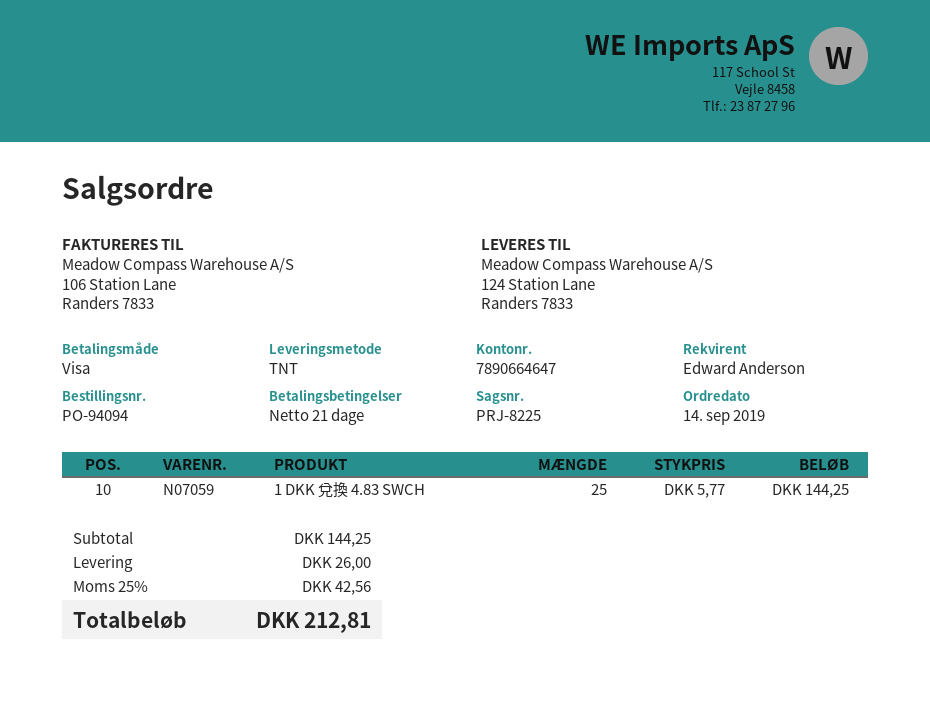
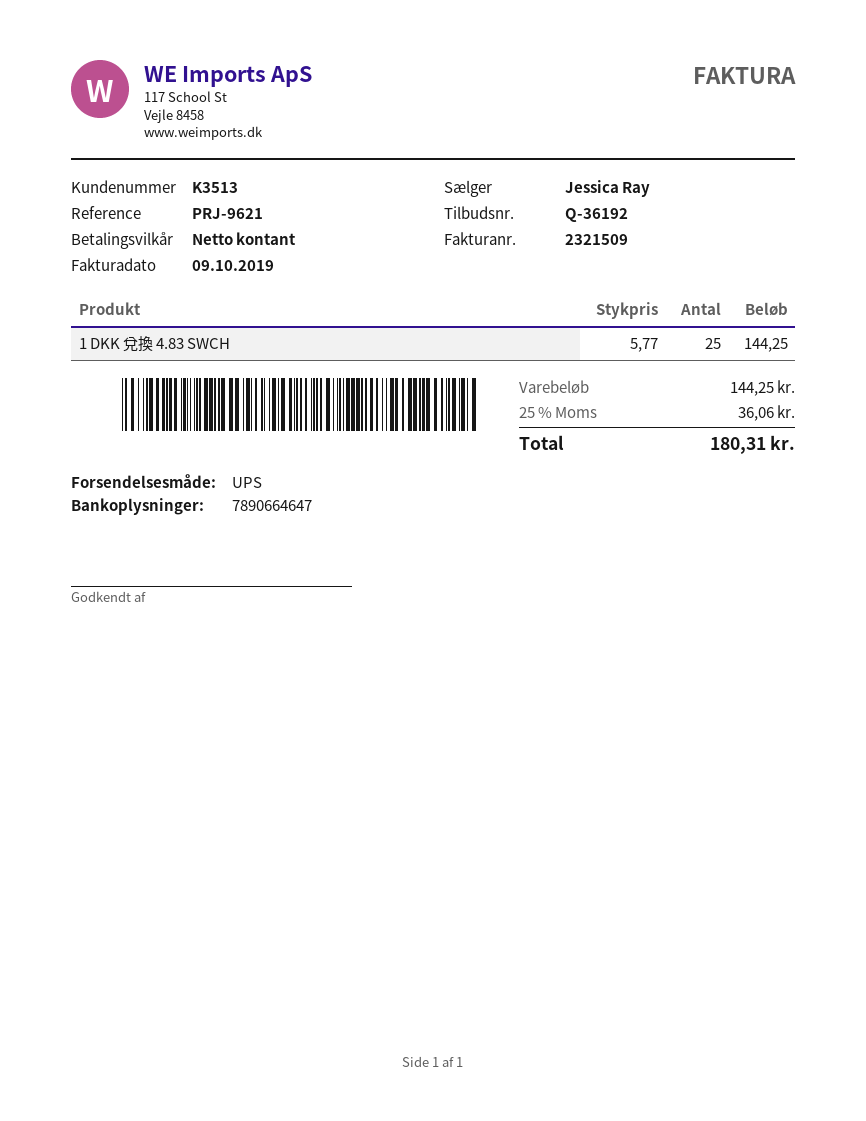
payment terms: 21 days -> on receipt
reference: PRJ-8225 -> PRJ-9621
shipping method: TNT -> UPS
shipping: 26.00 -> none
tax: 25% = 42.56 -> 25% = 36.06
total: 212.81 -> 180.31

